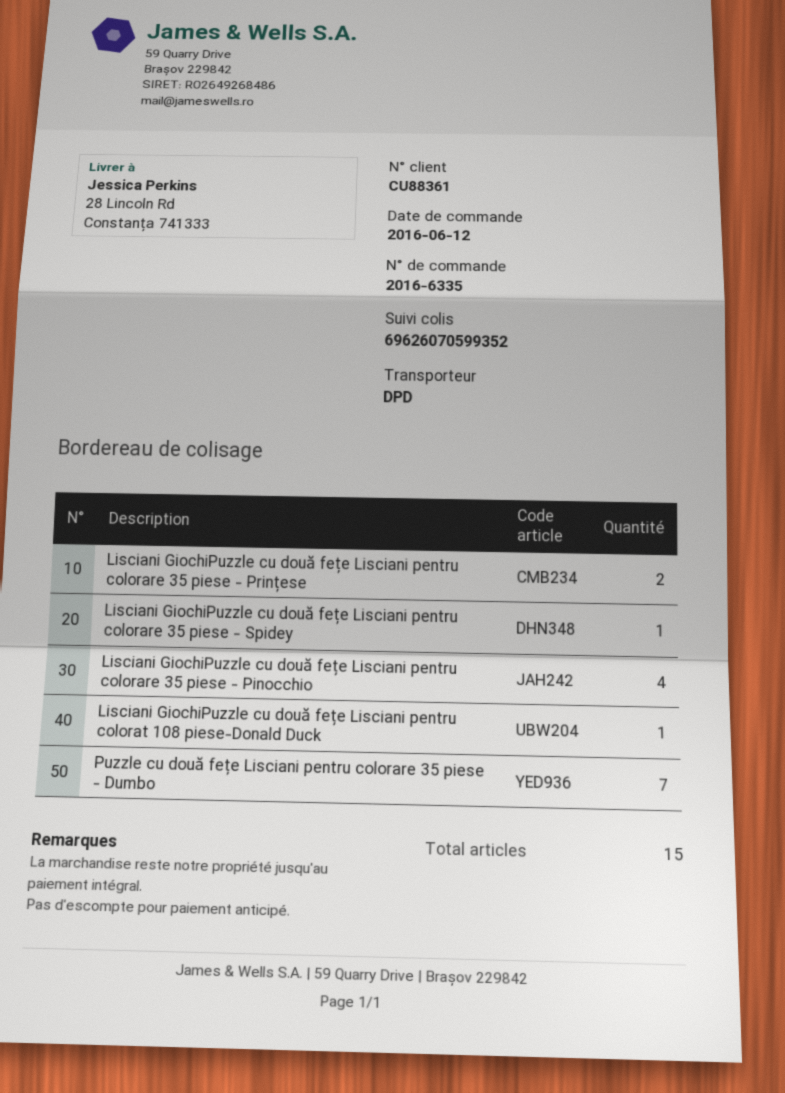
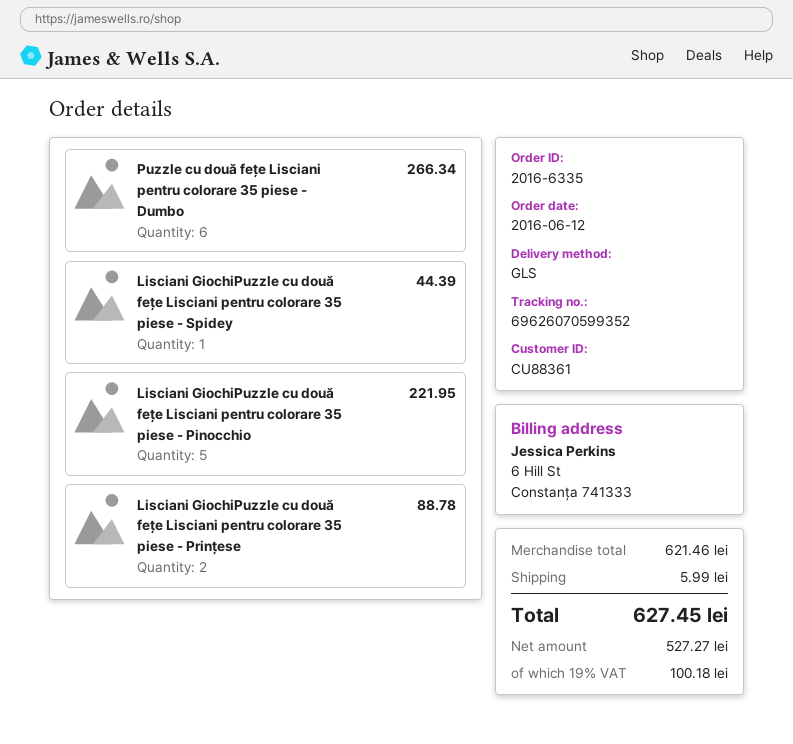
shipping method: DPD -> GLS
Lisciani GiochiPuzzle cu două fețe Lisciani pentru colorare 35 piese - Pinocchio: 4 -> 5
Lisciani GiochiPuzzle cu două fețe Lisciani pentru colorat 108 piese-Donald Duck: 1 -> none
Puzzle cu două fețe Lisciani pentru colorare 35 piese - Dumbo: 7 -> 6

